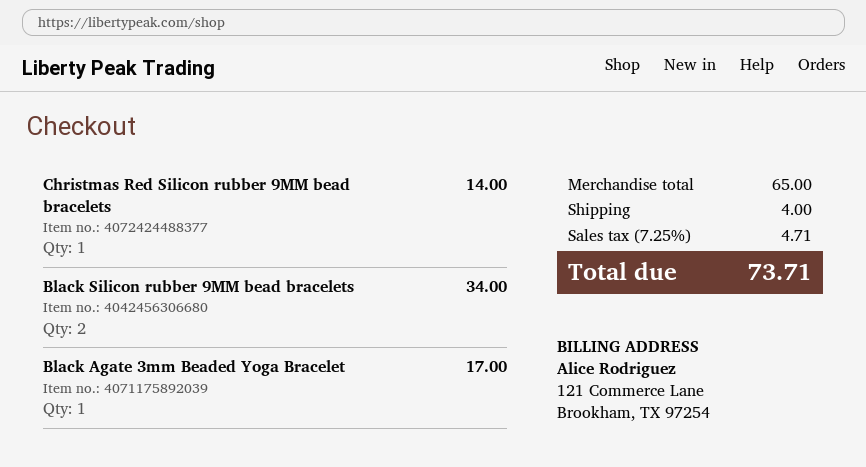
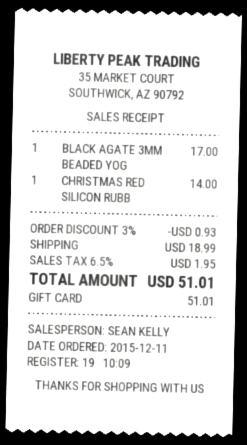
Black Silicon rubber 9MM bead bracelets: 2 for 34.00 -> none
discount: none -> 3% = 0.93
shipping: 4.00 -> 18.99
tax: 7.25% = 4.71 -> 6.5% = 1.95
total: 73.71 -> 51.01

